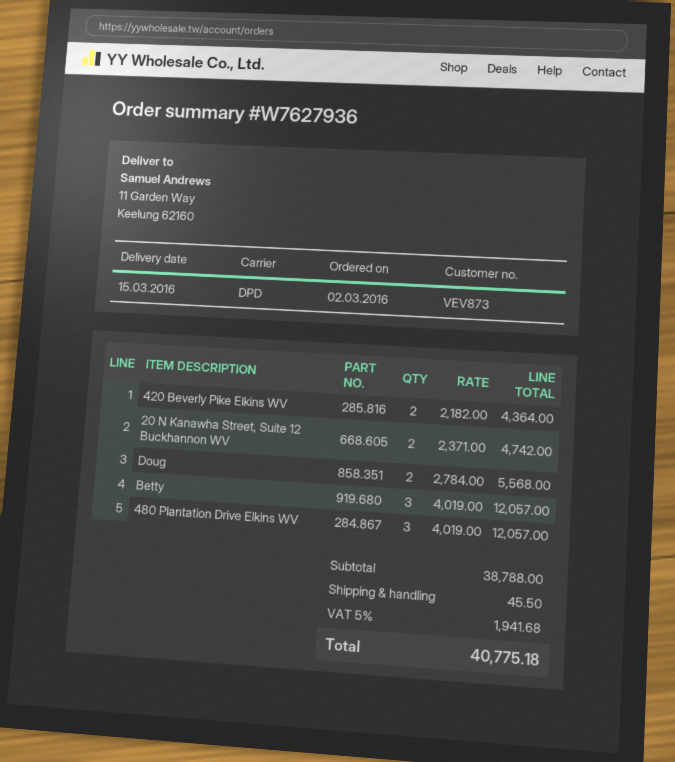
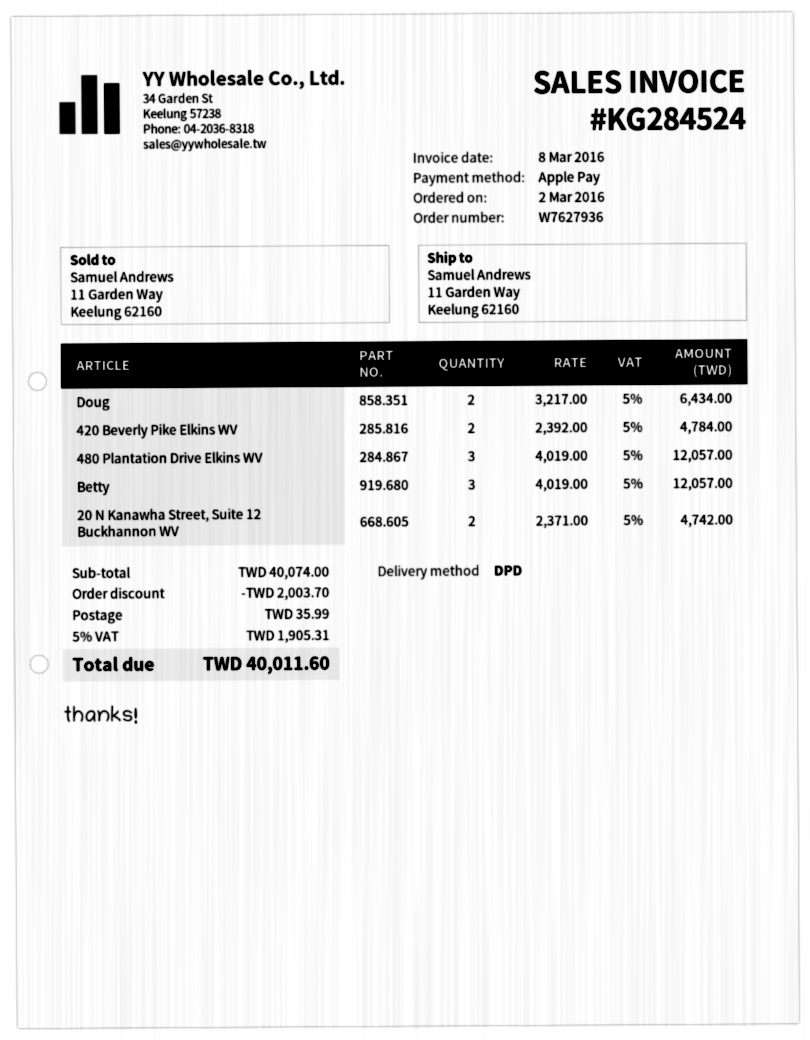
420 Beverly Pike Elkins WV: 2 x 2182.00 = 4364.00 -> 2 x 2392.00 = 4784.00
Doug: 2 x 2784.00 = 5568.00 -> 2 x 3217.00 = 6434.00
subtotal: 38788.00 -> 40074.00
discount: none -> 2003.70
shipping: 45.50 -> 35.99
tax: 5% = 1941.68 -> 5% = 1905.31
total: 40775.18 -> 40011.60

